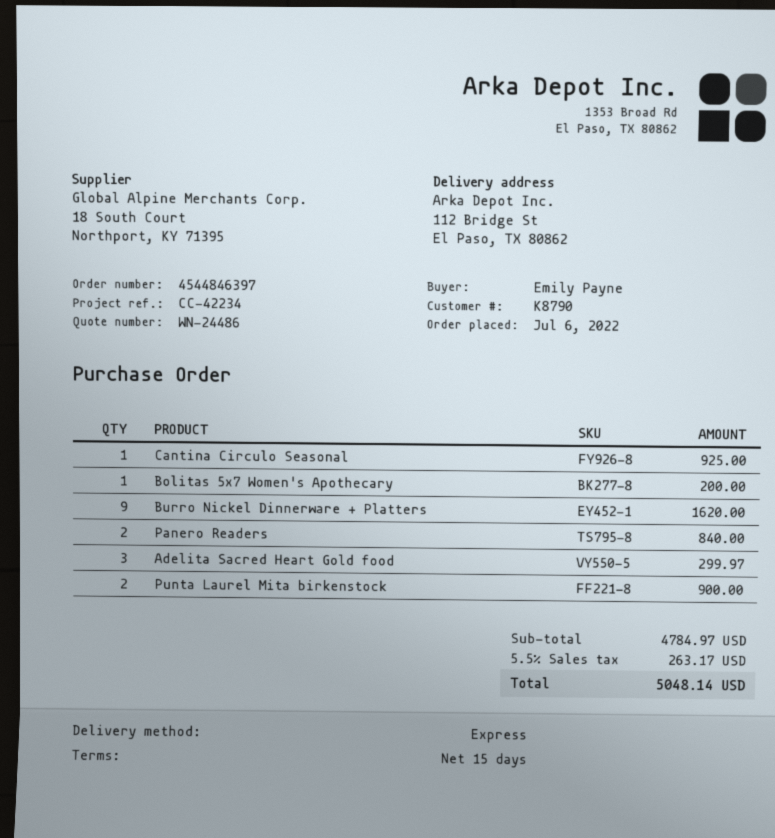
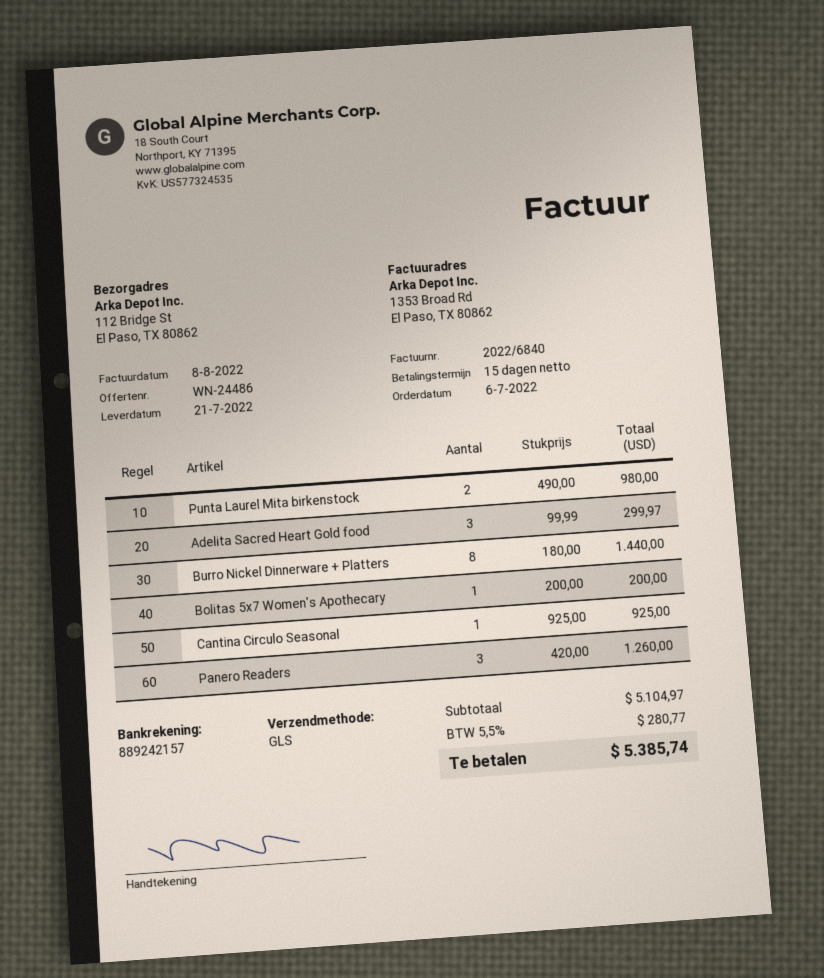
shipping method: express -> GLS
Burro Nickel Dinnerware + Platters: 9 for 1620.00 -> 8 for 1440.00
Panero Readers: 2 for 840.00 -> 3 for 1260.00
Punta Laurel Mita birkenstock: 2 for 900.00 -> 2 for 980.00
subtotal: 4784.97 -> 5104.97
tax: 5.5% = 263.17 -> 5.5% = 280.77
total: 5048.14 -> 5385.74

